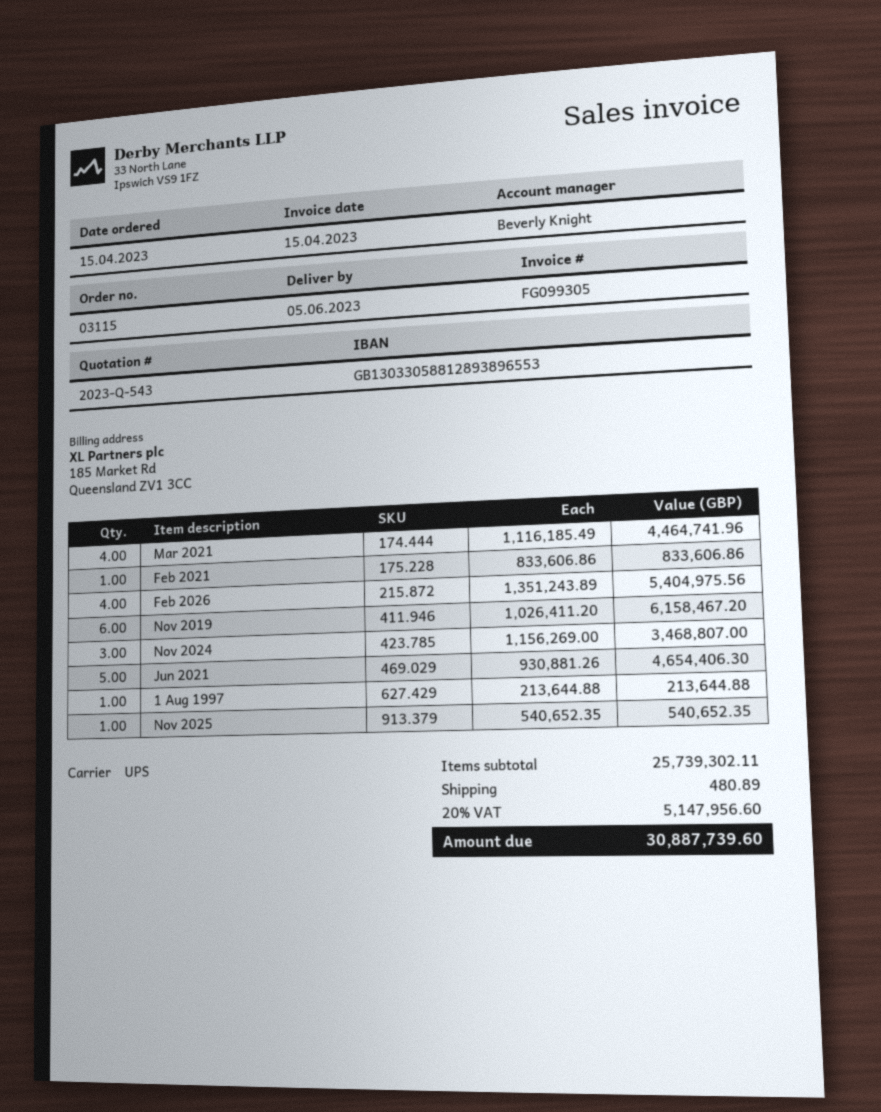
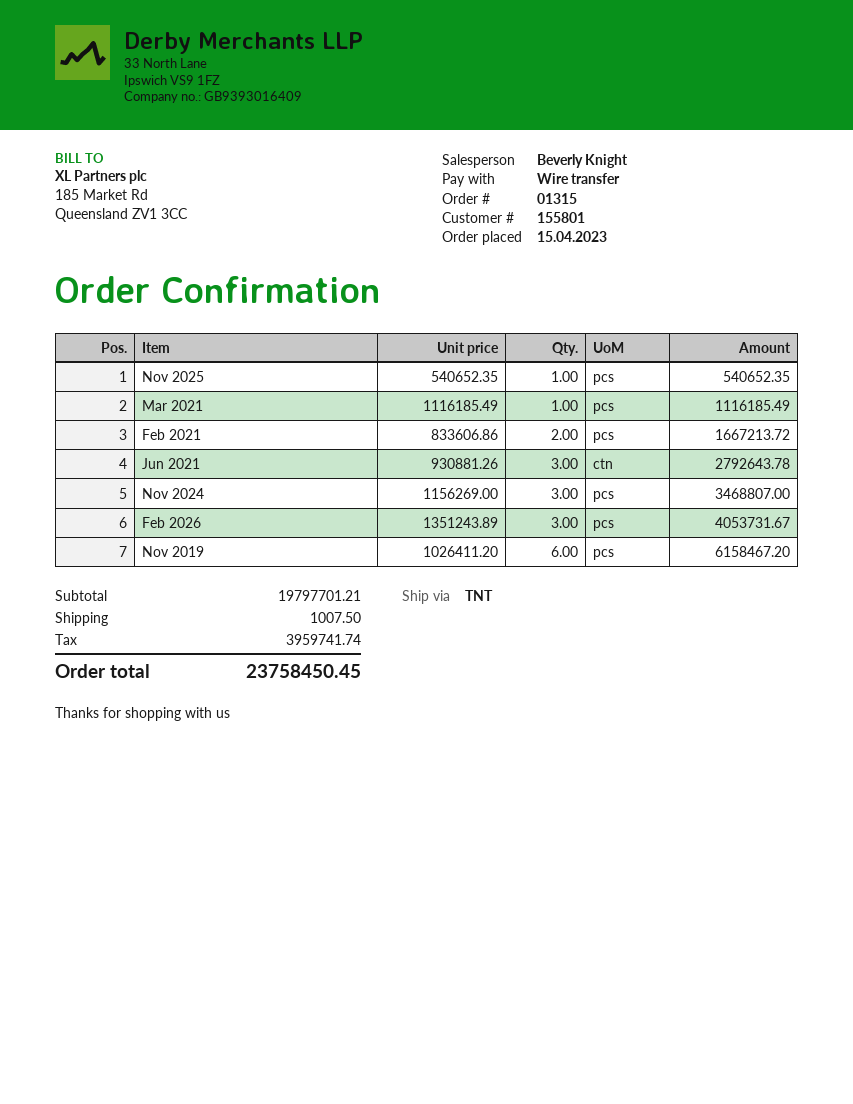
order number: 03115 -> 01315
shipping method: UPS -> TNT
Mar 2021: 4 x 1116185.49 = 4464741.96 -> 1 x 1116185.49 = 1116185.49
Feb 2021: 1 x 833606.86 = 833606.86 -> 2 x 833606.86 = 1667213.72
Feb 2026: 4 x 1351243.89 = 5404975.56 -> 3 x 1351243.89 = 4053731.67
Jun 2021: 5 x 930881.26 = 4654406.30 -> 3 x 930881.26 = 2792643.78
1 Aug 1997: 1 x 213644.88 = 213644.88 -> none
subtotal: 25739302.11 -> 19797701.21
shipping: 480.89 -> 1007.50
tax: 5147956.60 -> 3959741.74
total: 30887739.60 -> 23758450.45

